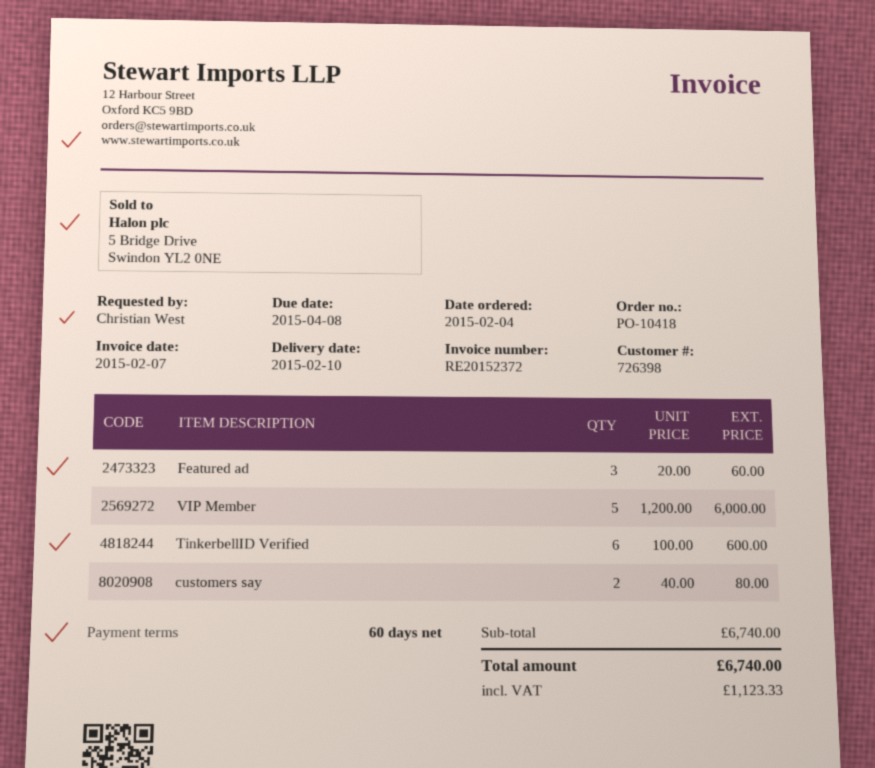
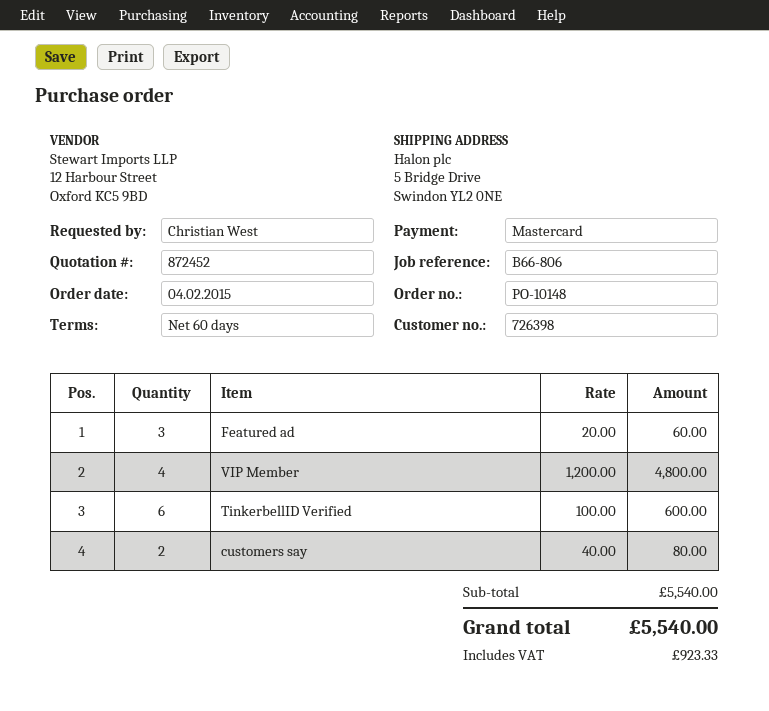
order number: PO-10418 -> PO-10148
VIP Member: 5 x 1200.00 = 6000.00 -> 4 x 1200.00 = 4800.00
subtotal: 6740.00 -> 5540.00
tax: 1123.33 -> 923.33
total: 6740.00 -> 5540.00

